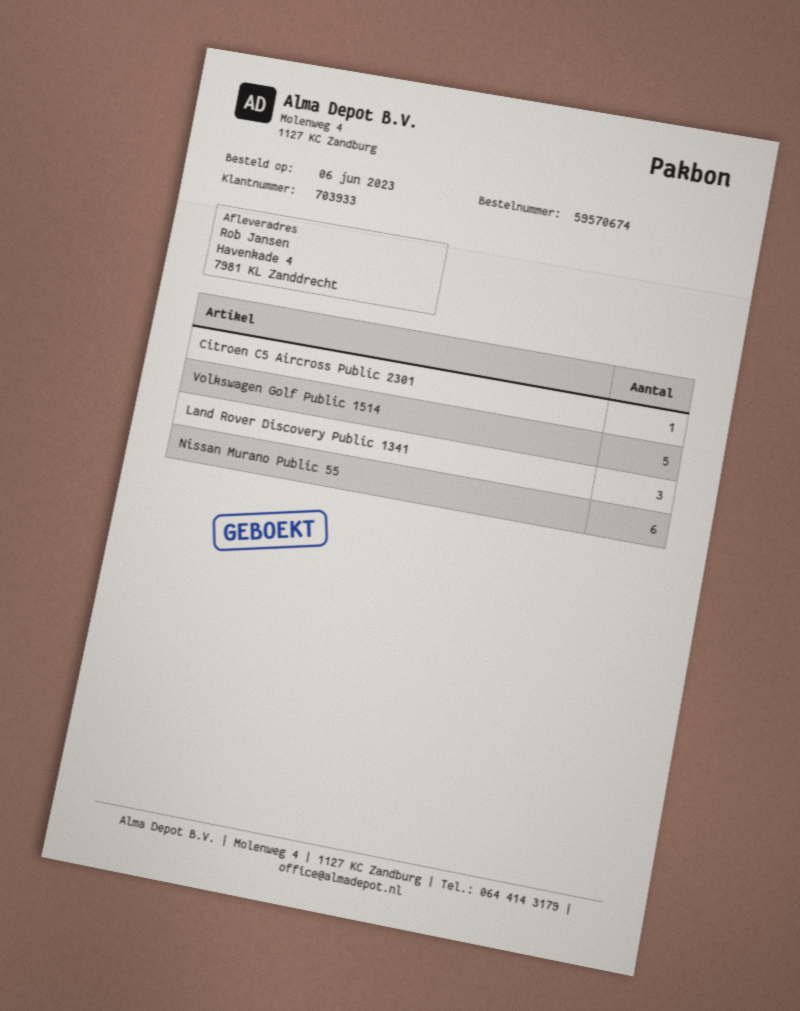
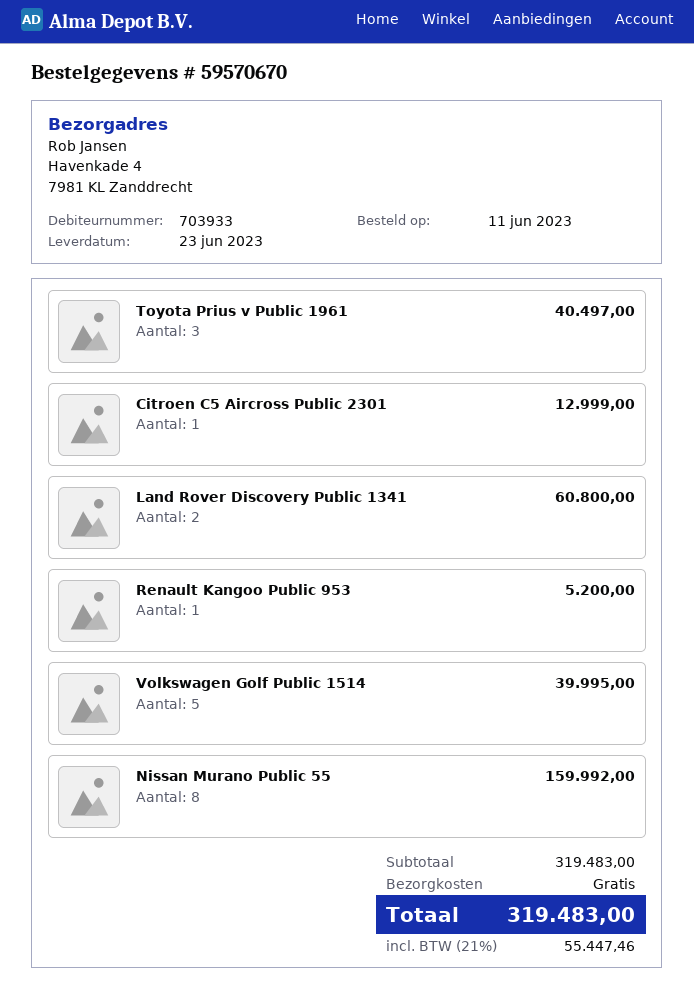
order number: 59570674 -> 59570670
order date: 2023-06-06 -> 2023-06-11
Land Rover Discovery Public 1341: 3 -> 2
Nissan Murano Public 55: 6 -> 8
Toyota Prius v Public 1961: none -> 3
Renault Kangoo Public 953: none -> 1

